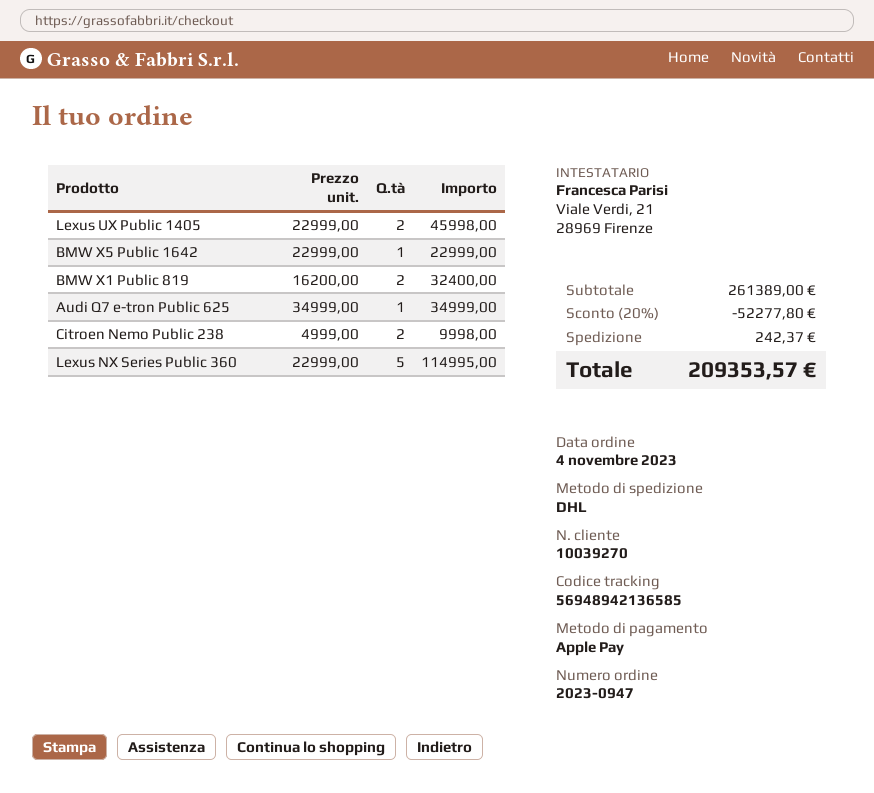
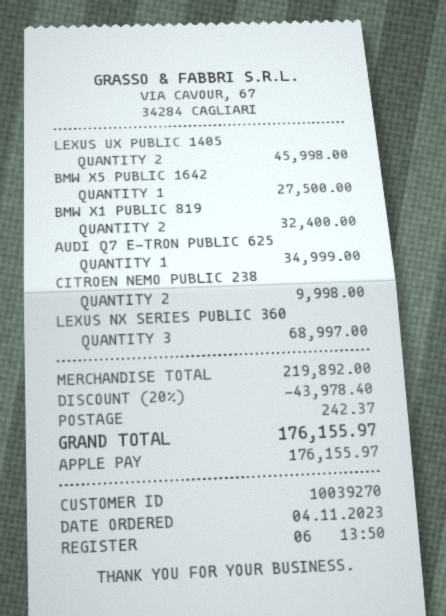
BMW X5 Public 1642: 1 for 22999.00 -> 1 for 27500.00
Lexus NX Series Public 360: 5 for 114995.00 -> 3 for 68997.00
subtotal: 261389.00 -> 219892.00
discount: 20% = 52277.80 -> 20% = 43978.40
total: 209353.57 -> 176155.97

